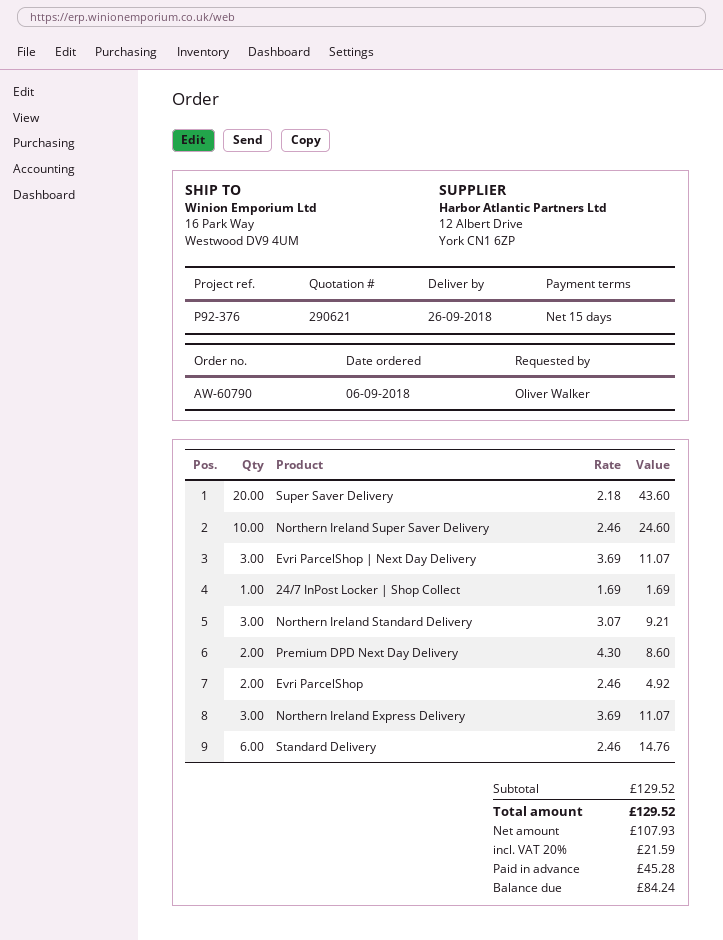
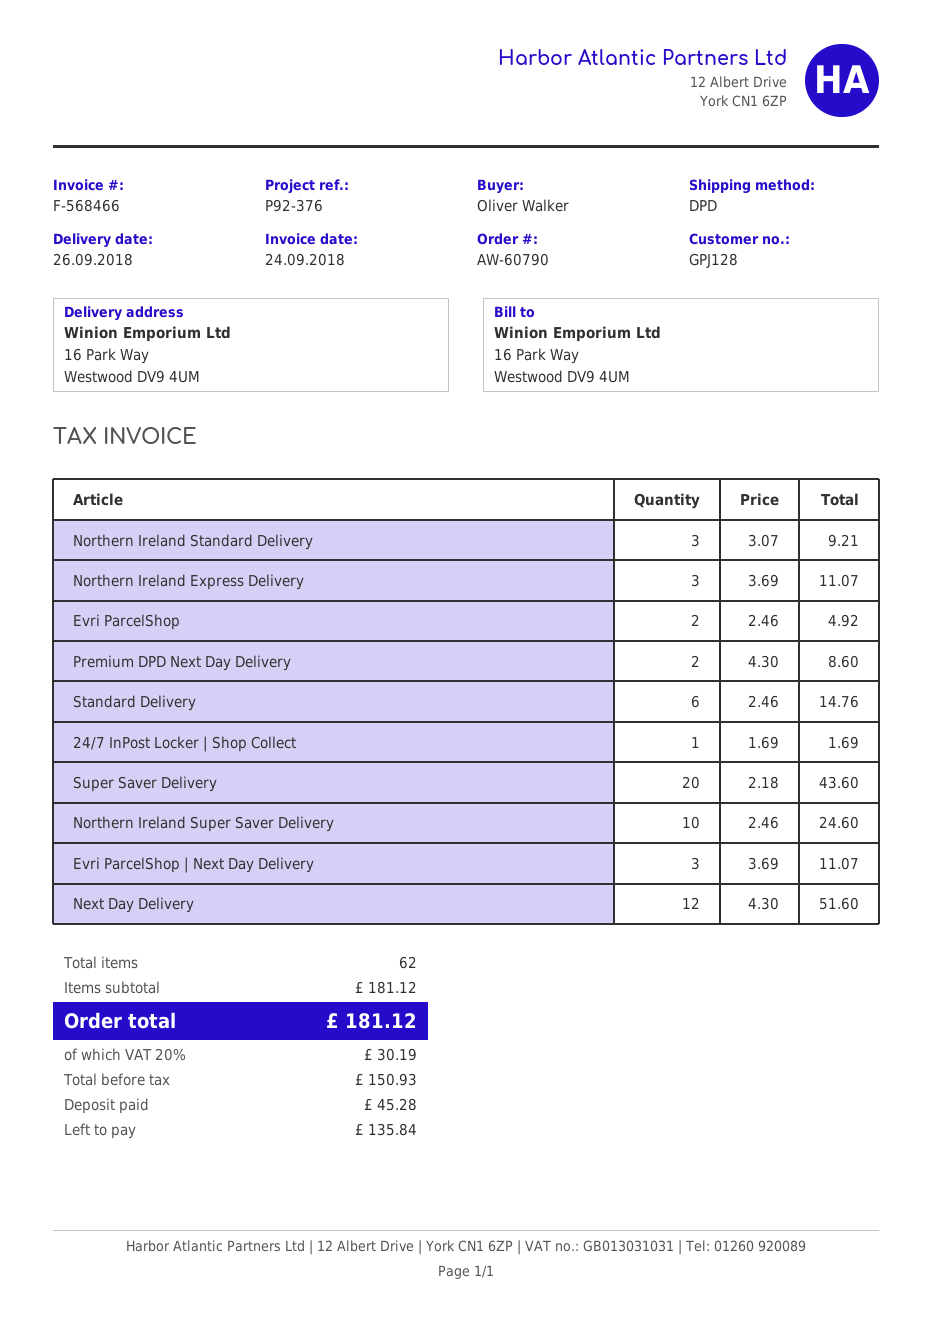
Next Day Delivery: none -> 12 x 4.30 = 51.60
subtotal: 129.52 -> 181.12
net: 107.93 -> 150.93
tax: 20% = 21.59 -> 20% = 30.19
total: 129.52 -> 181.12
balance: 84.24 -> 135.84

